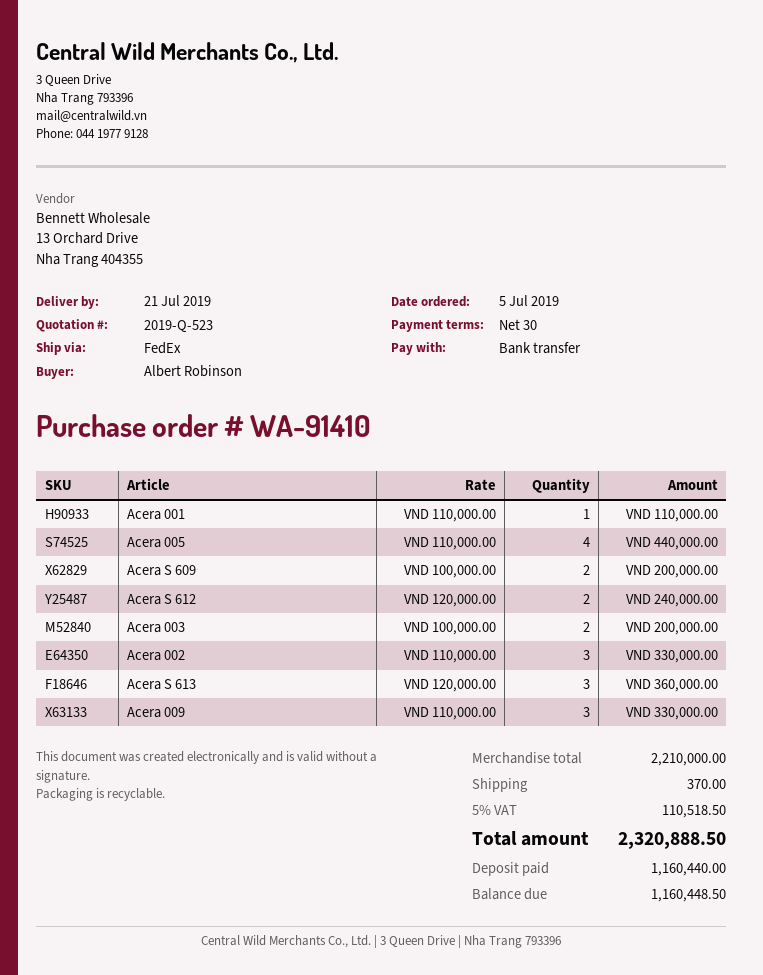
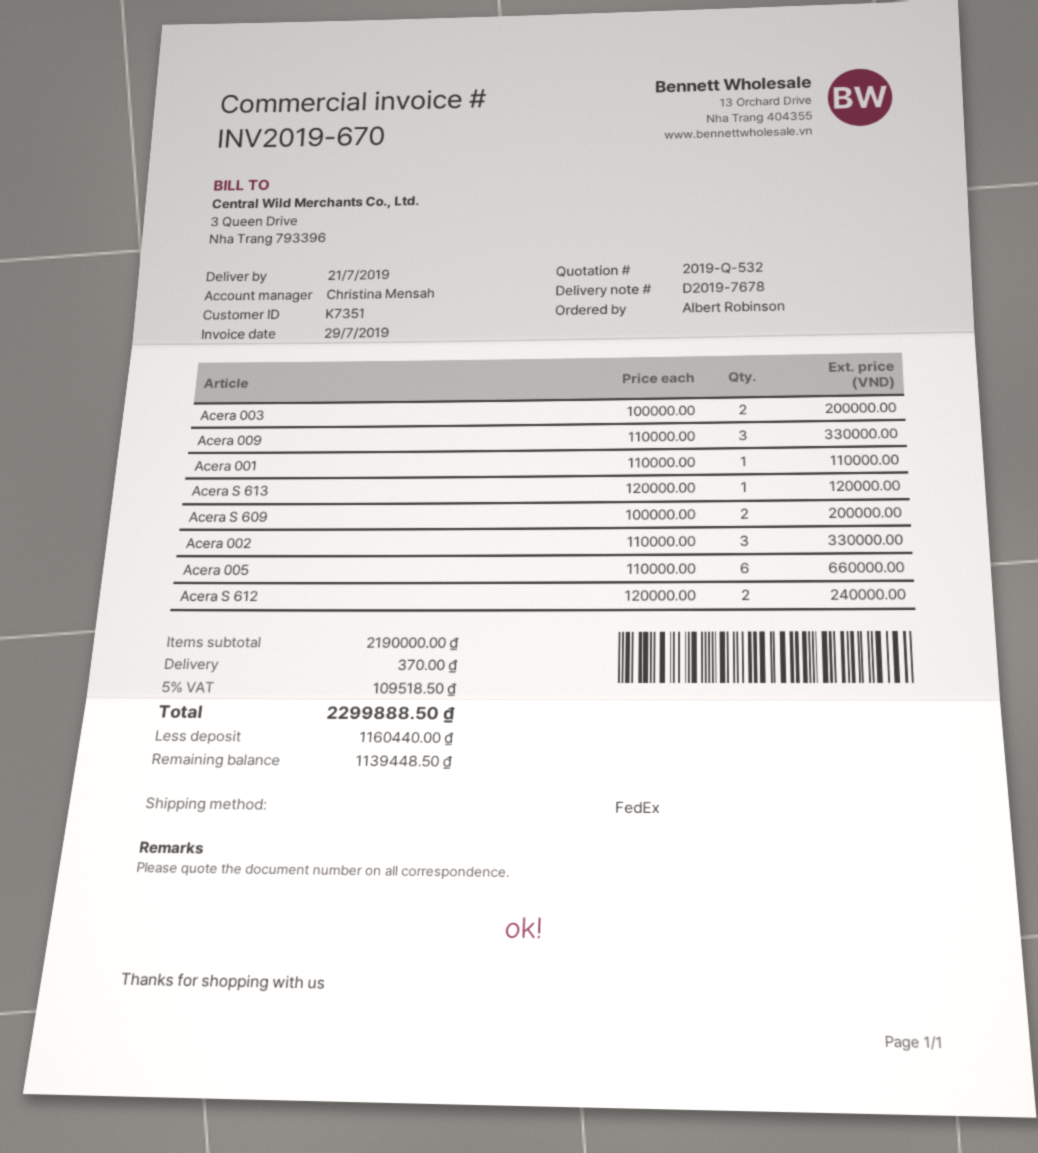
quote number: 2019-Q-523 -> 2019-Q-532
Acera 005: 4 x 110000.00 = 440000.00 -> 6 x 110000.00 = 660000.00
Acera S 613: 3 x 120000.00 = 360000.00 -> 1 x 120000.00 = 120000.00
subtotal: 2210000.00 -> 2190000.00
tax: 5% = 110518.50 -> 5% = 109518.50
total: 2320888.50 -> 2299888.50
balance: 1160448.50 -> 1139448.50

